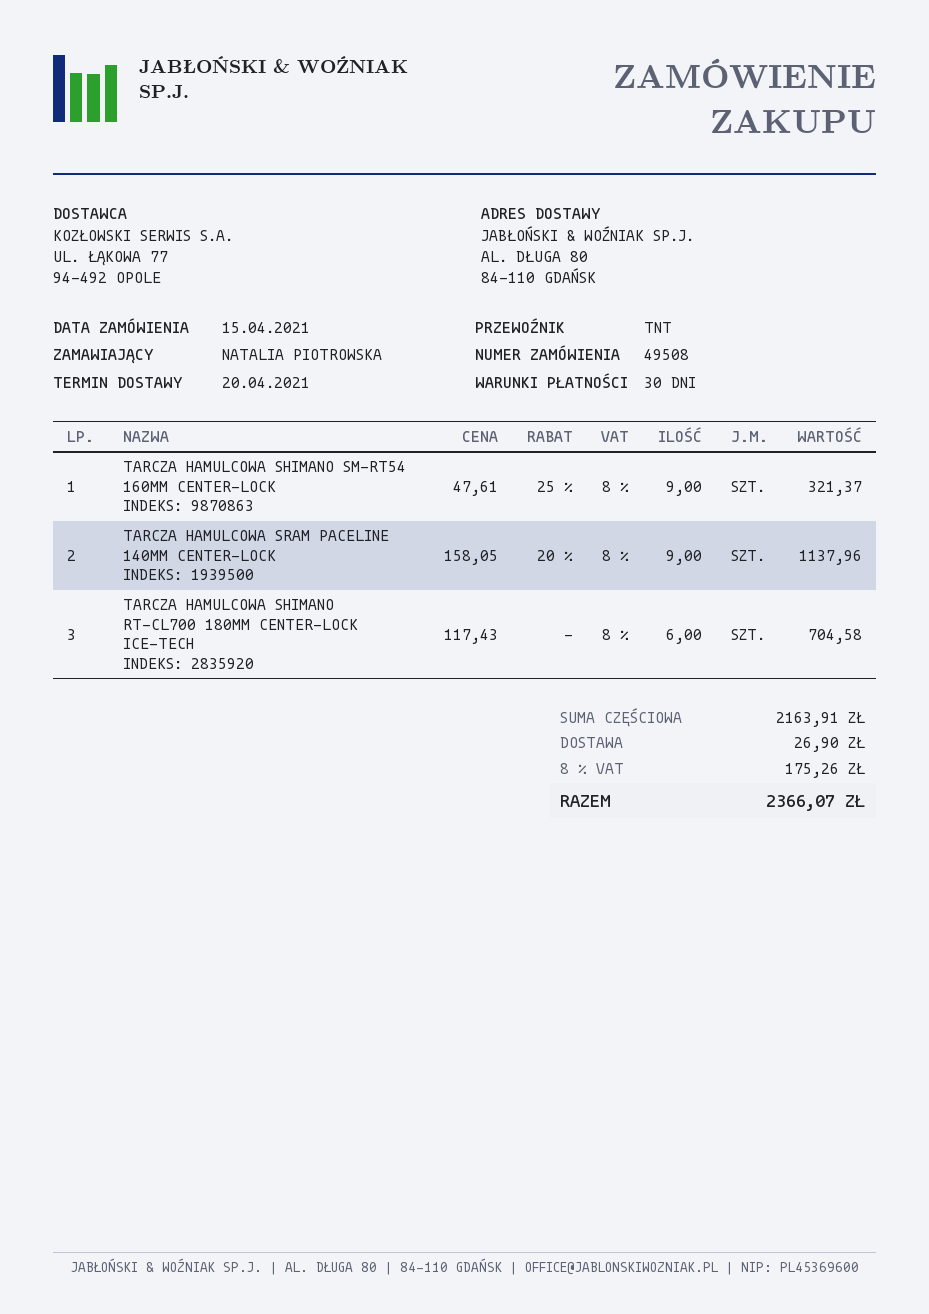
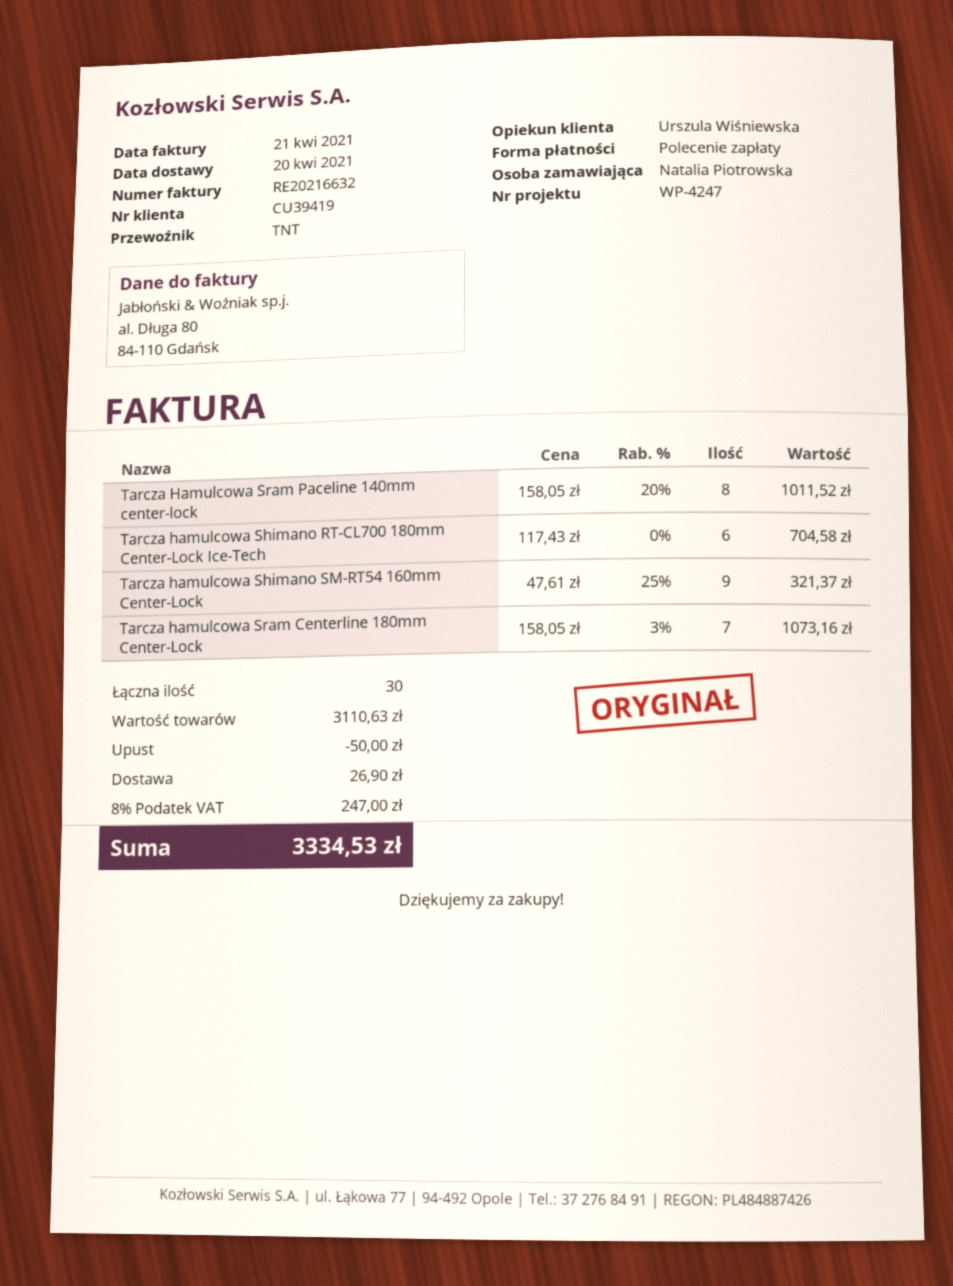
TARCZA HAMULCOWA SRAM PACELINE 140MM CENTER-LOCK: 9 x 158.05 - 20% = 1137.96 -> 8 x 158.05 - 20% = 1011.52
Tarcza hamulcowa Sram Centerline 180mm Center-Lock: none -> 7 x 158.05 - 3% = 1073.16
subtotal: 2163.91 -> 3110.63
discount: none -> 50.00
tax: 8% = 175.26 -> 8% = 247.00
total: 2366.07 -> 3334.53

